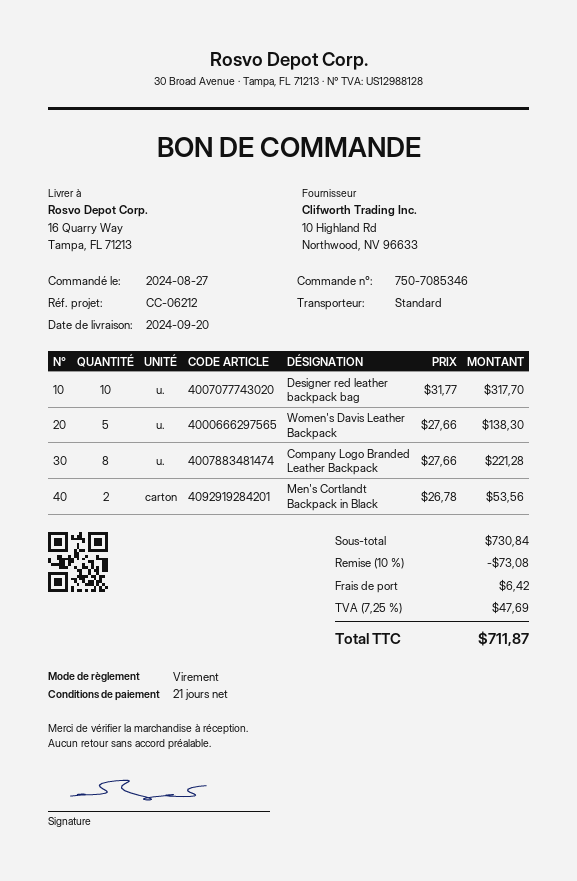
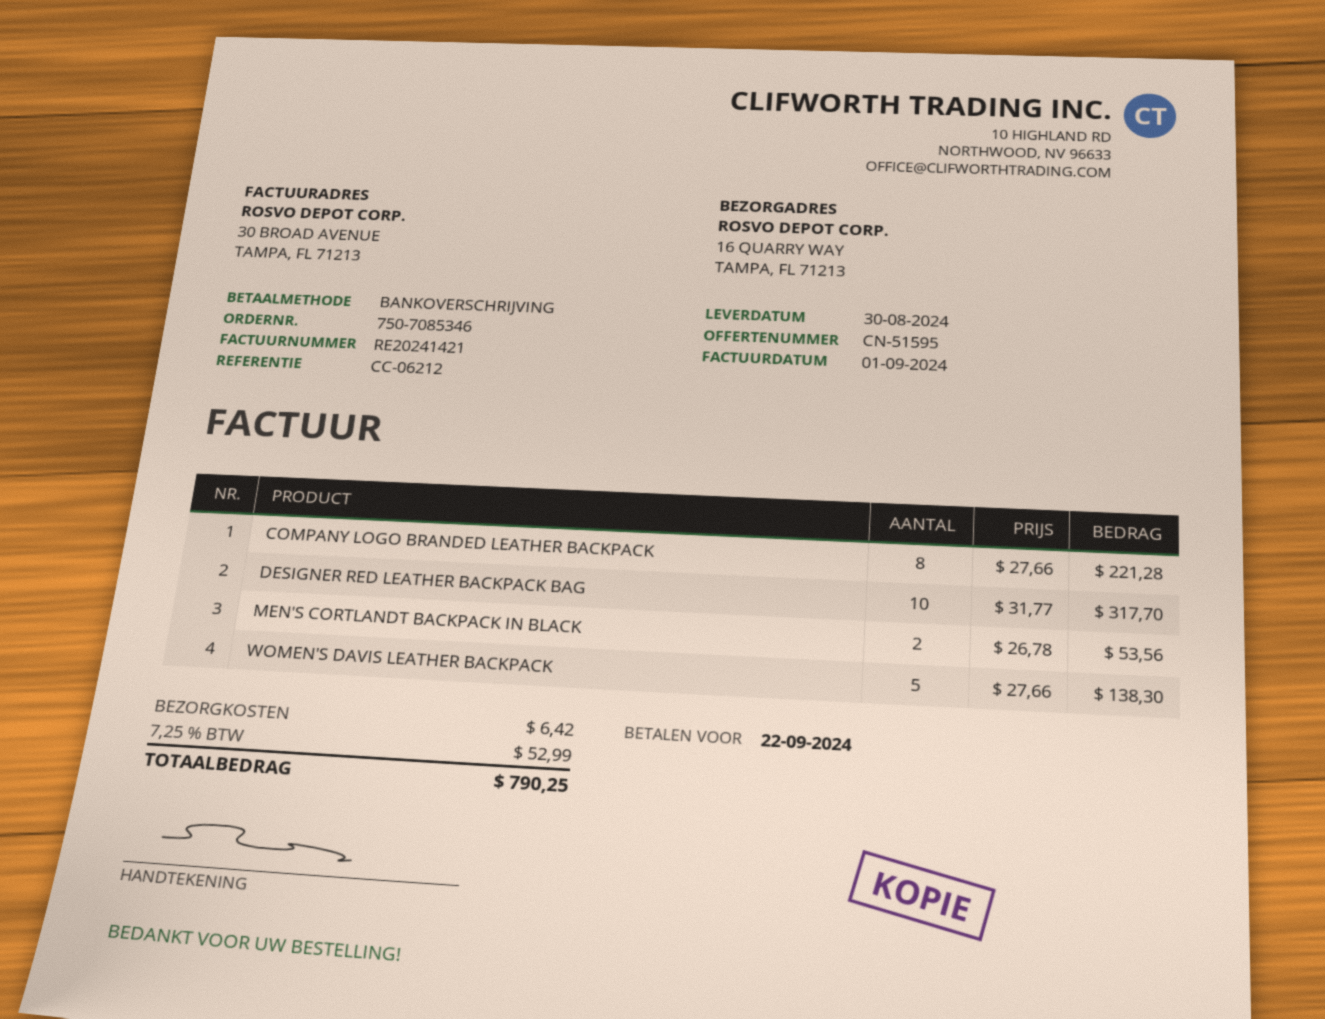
delivery date: 2024-09-20 -> 2024-08-30
discount: 10% = 73.08 -> none
tax: 7.25% = 47.69 -> 7.25% = 52.99
total: 711.87 -> 790.25

